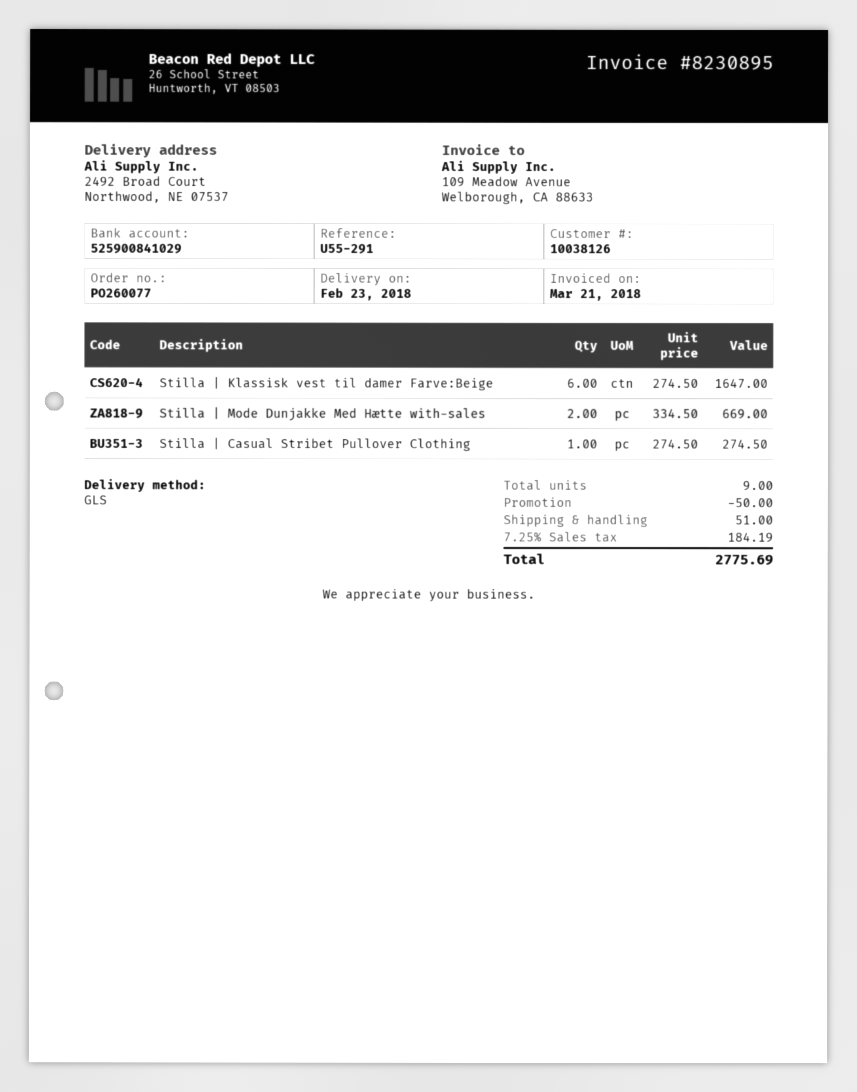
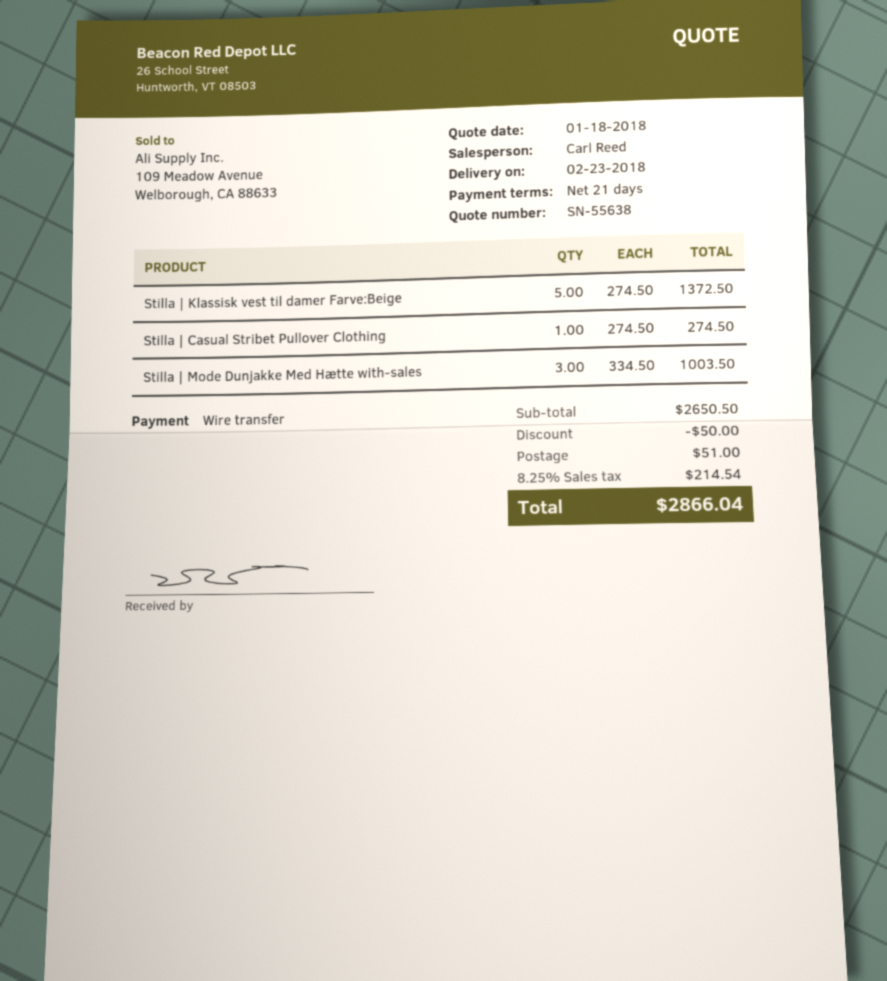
Stilla | Klassisk vest til damer Farve:Beige: 6 x 274.50 = 1647.00 -> 5 x 274.50 = 1372.50
Stilla | Mode Dunjakke Med Hætte with-sales: 2 x 334.50 = 669.00 -> 3 x 334.50 = 1003.50
tax: 7.25% = 184.19 -> 8.25% = 214.54
total: 2775.69 -> 2866.04

